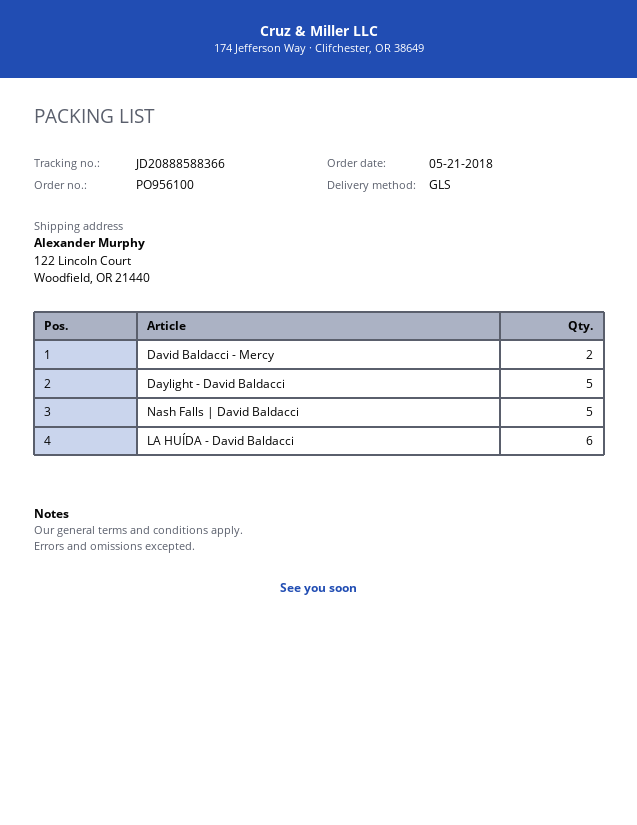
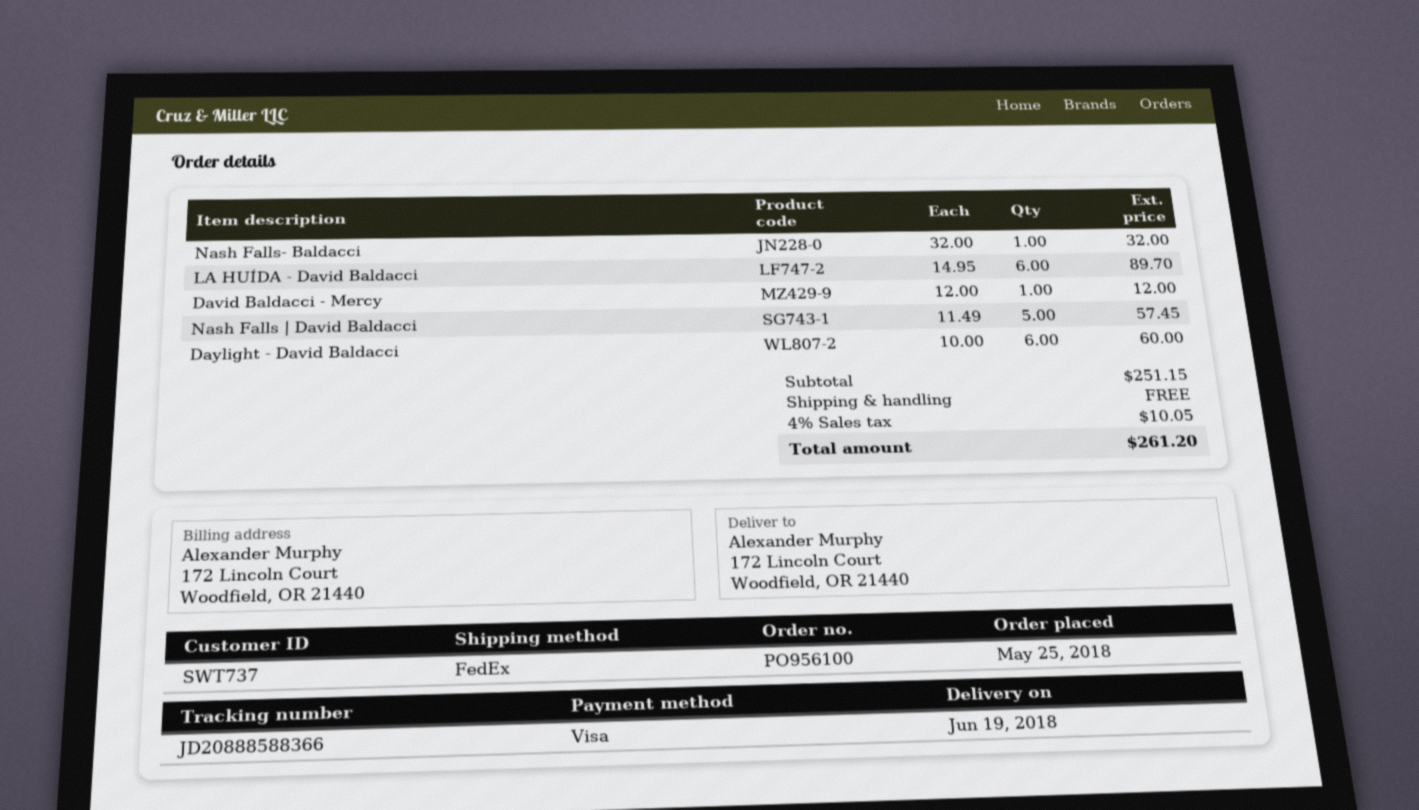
order date: 2018-05-21 -> 2018-05-25
shipping method: GLS -> FedEx
ship to: 122 Lincoln Court, Woodfield, OR 21440 -> 172 Lincoln Court, Woodfield, OR 21440
David Baldacci - Mercy: 2 -> 1
Daylight - David Baldacci: 5 -> 6
Nash Falls- Baldacci: none -> 1

